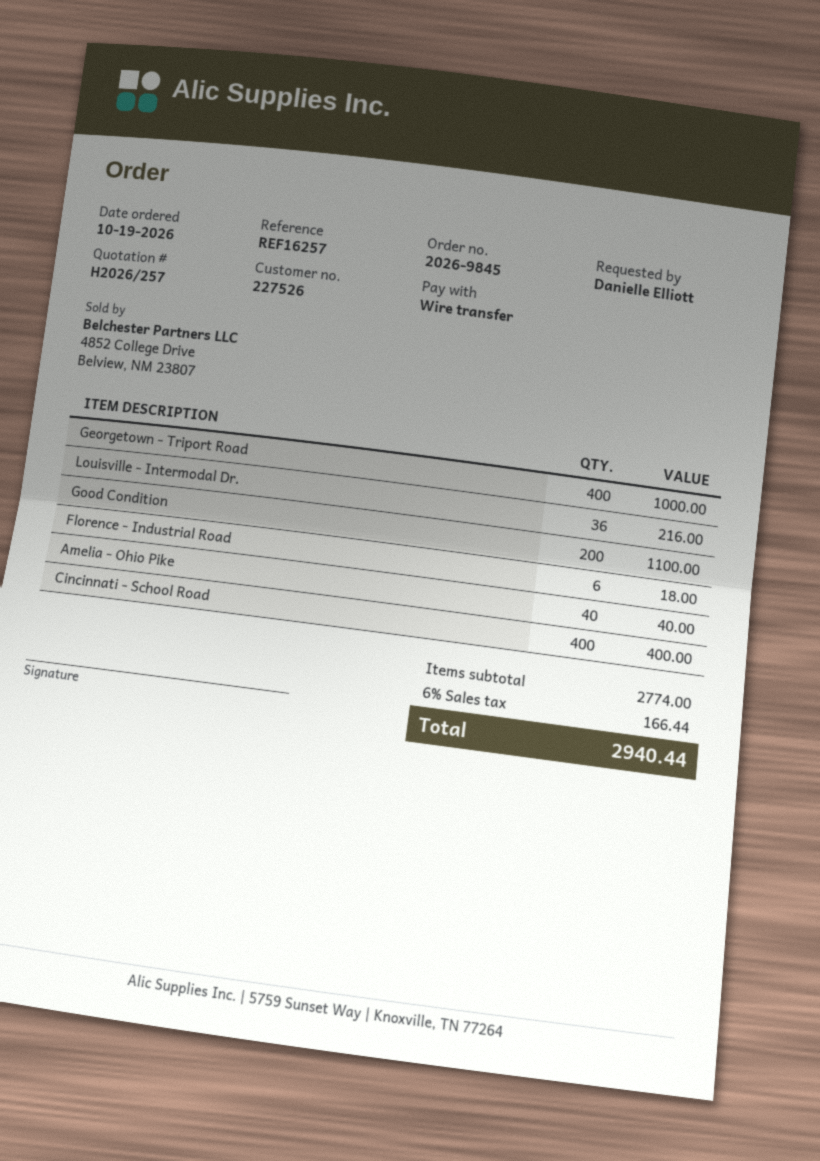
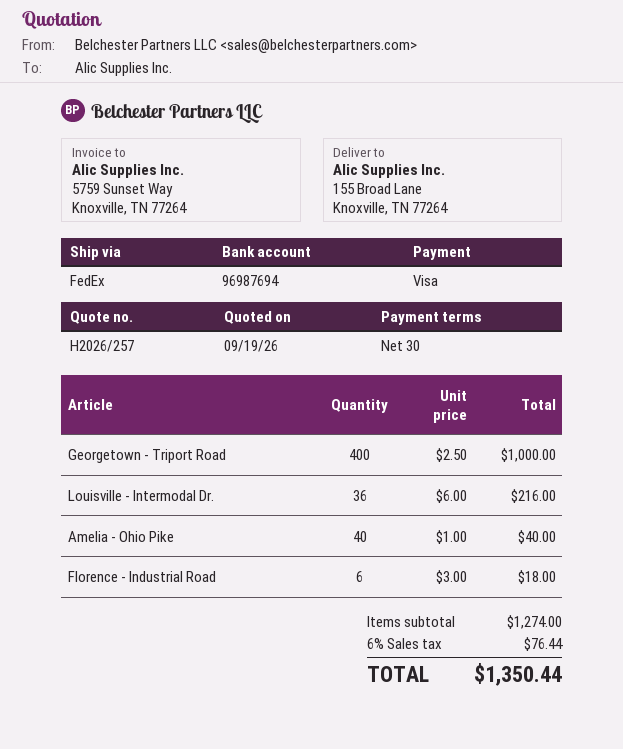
payment method: bank transfer -> Visa
Good Condition: 200 for 1100.00 -> none
Cincinnati - School Road: 400 for 400.00 -> none
subtotal: 2774.00 -> 1274.00
tax: 6% = 166.44 -> 6% = 76.44
total: 2940.44 -> 1350.44

